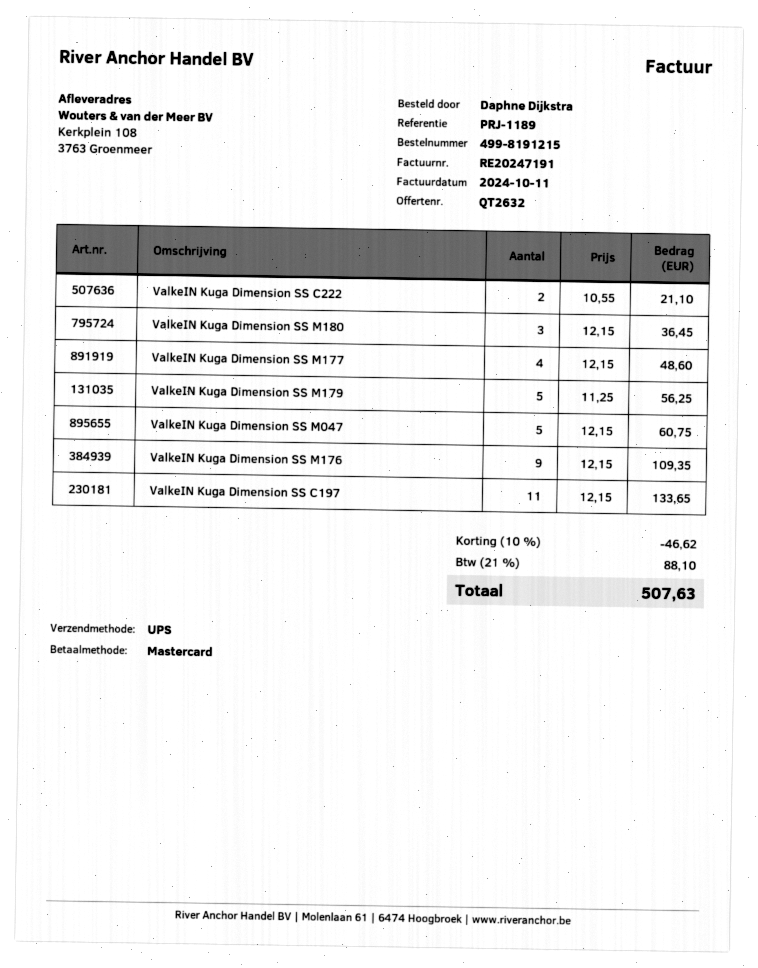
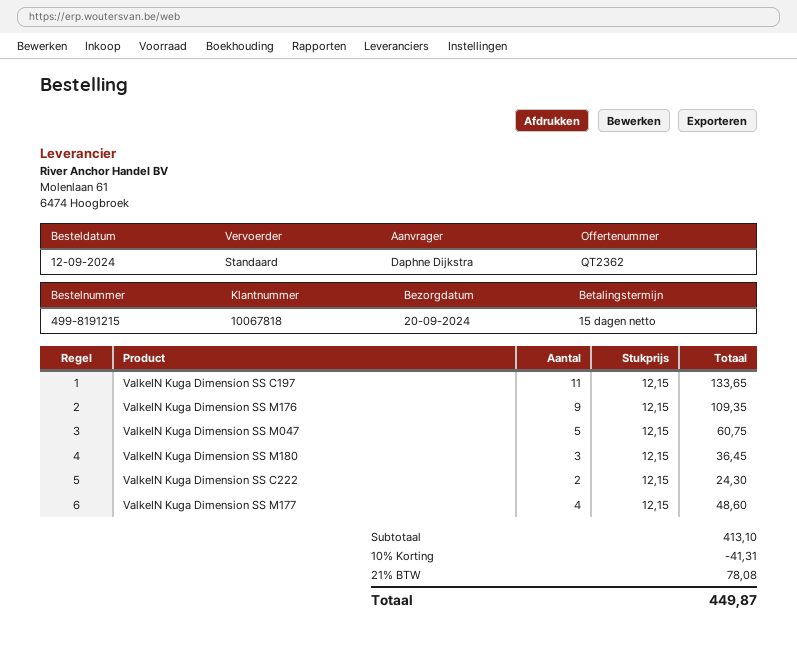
quote number: QT2632 -> QT2362
shipping method: UPS -> standard
ValkeIN Kuga Dimension SS C222: 2 x 10.55 = 21.10 -> 2 x 12.15 = 24.30
ValkeIN Kuga Dimension SS M179: 5 x 11.25 = 56.25 -> none
discount: 10% = 46.62 -> 10% = 41.31
tax: 21% = 88.10 -> 21% = 78.08
total: 507.63 -> 449.87

